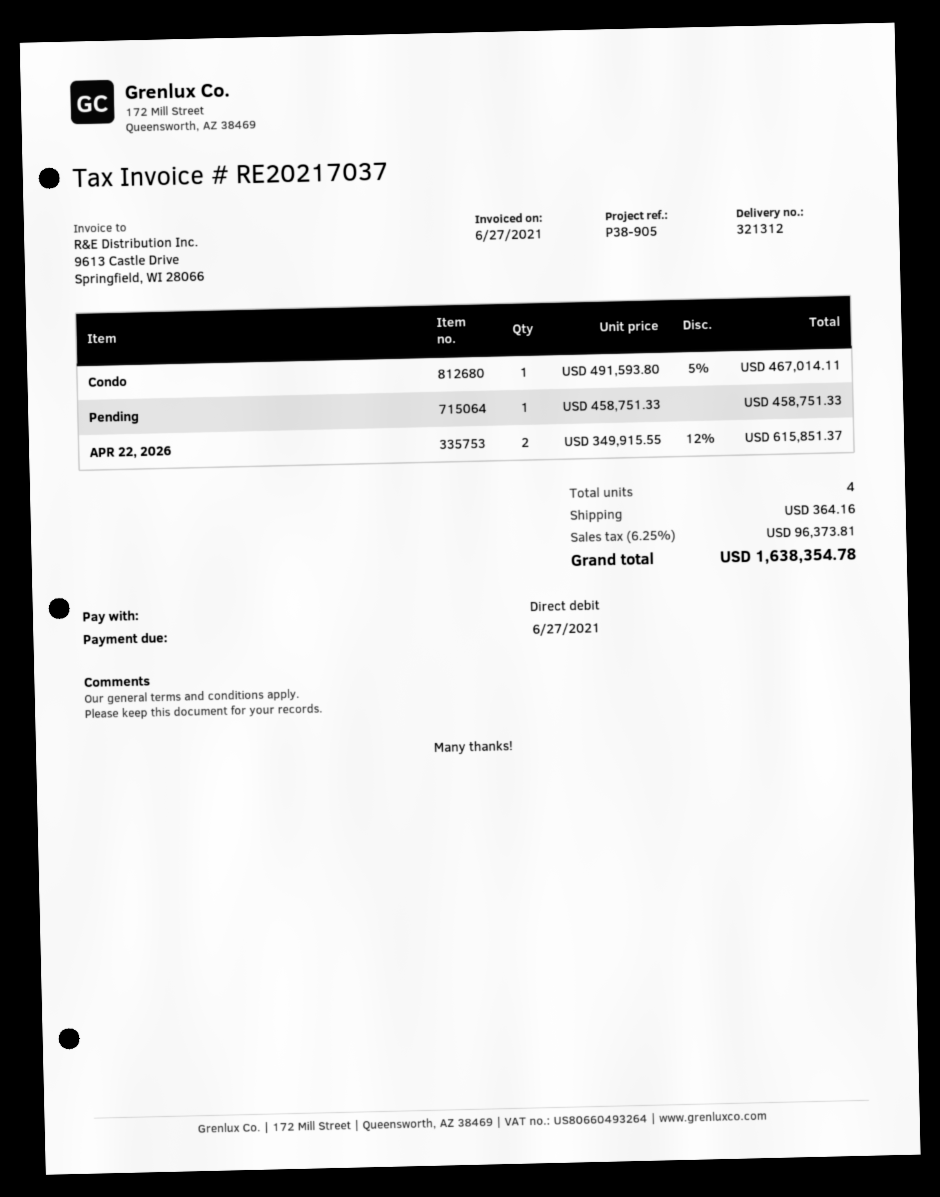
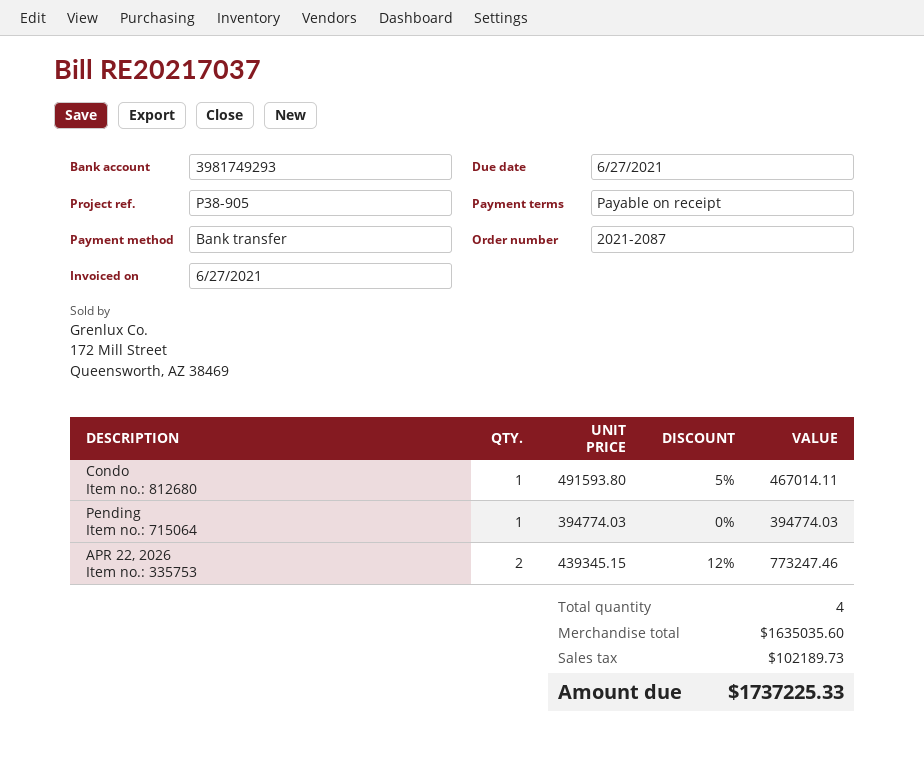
payment method: direct debit -> bank transfer
Pending: 1 x 458751.33 = 458751.33 -> 1 x 394774.03 = 394774.03
APR 22, 2026: 2 x 349915.55 - 12% = 615851.37 -> 2 x 439345.15 - 12% = 773247.46
shipping: 364.16 -> none
tax: 96373.81 -> 102189.73
total: 1638354.78 -> 1737225.33

